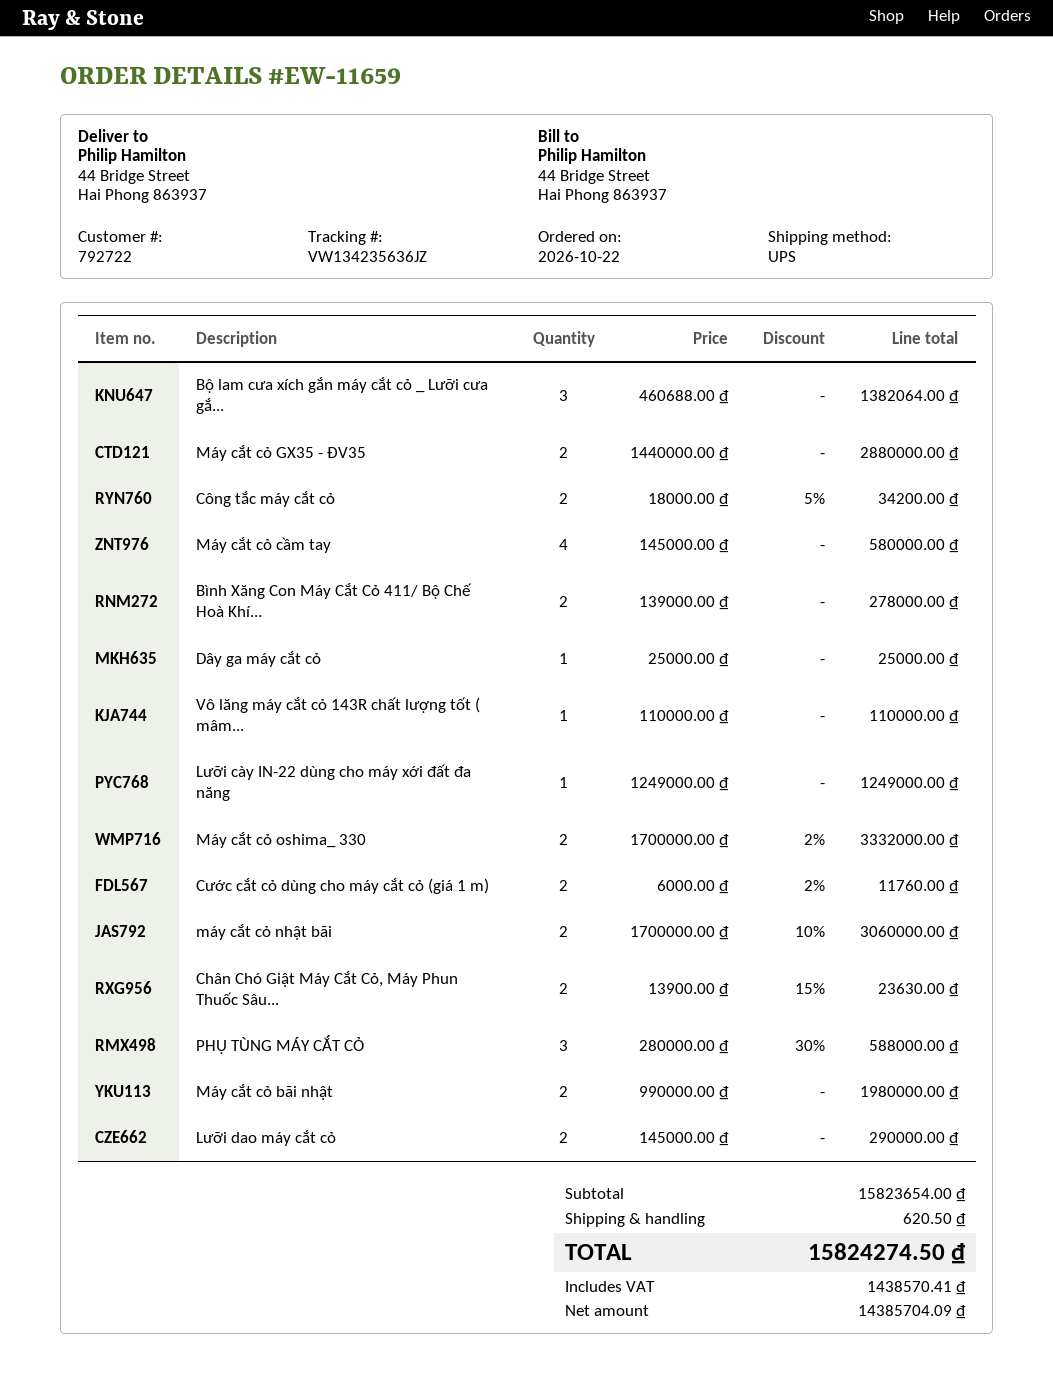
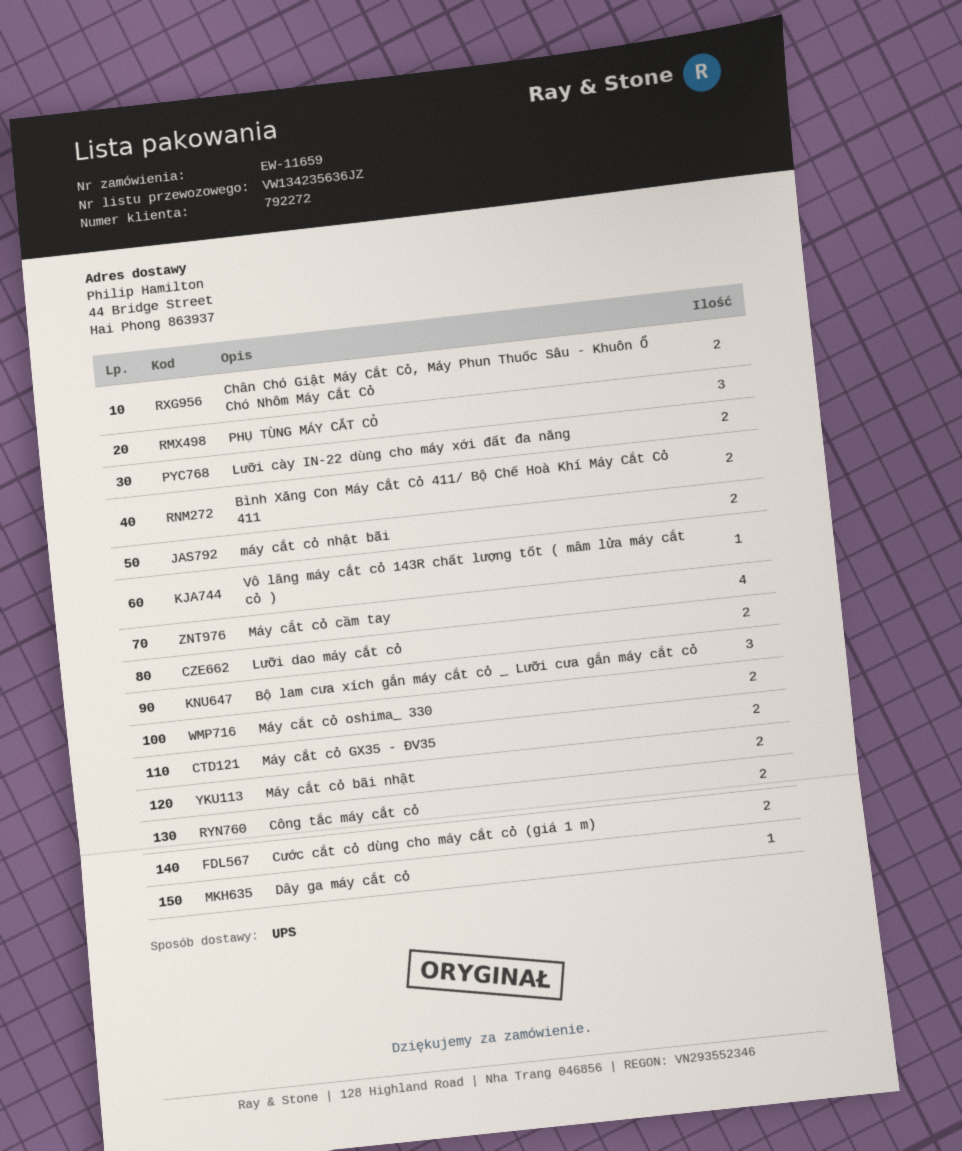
customer number: 792722 -> 792272
Lưỡi cày IN-22 dùng cho máy xới đất đa năng: 1 -> 2

